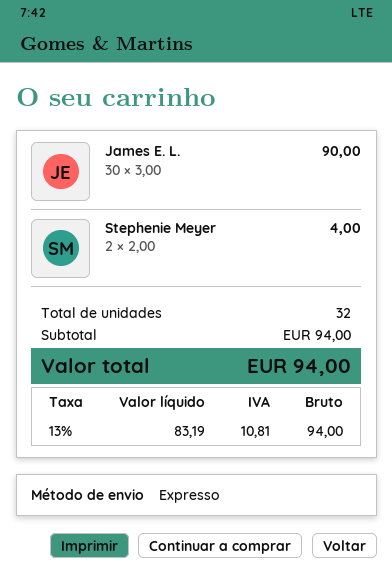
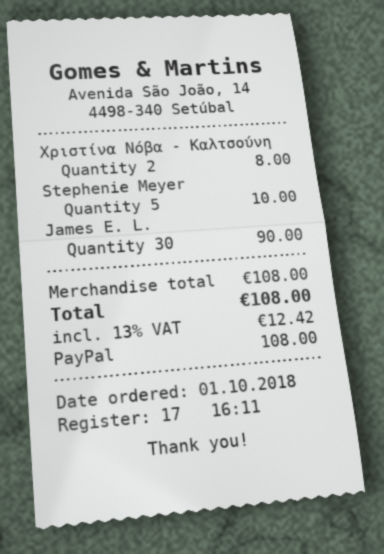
Stephenie Meyer: 2 for 4.00 -> 5 for 10.00
Χριστίνα Νόβα - Καλτσούνη: none -> 2 for 8.00
subtotal: 94.00 -> 108.00
tax: 13% = 10.81 -> 13% = 12.42
total: 94.00 -> 108.00

